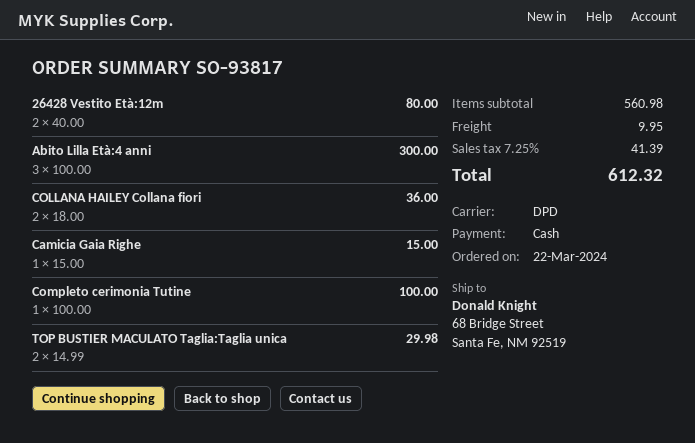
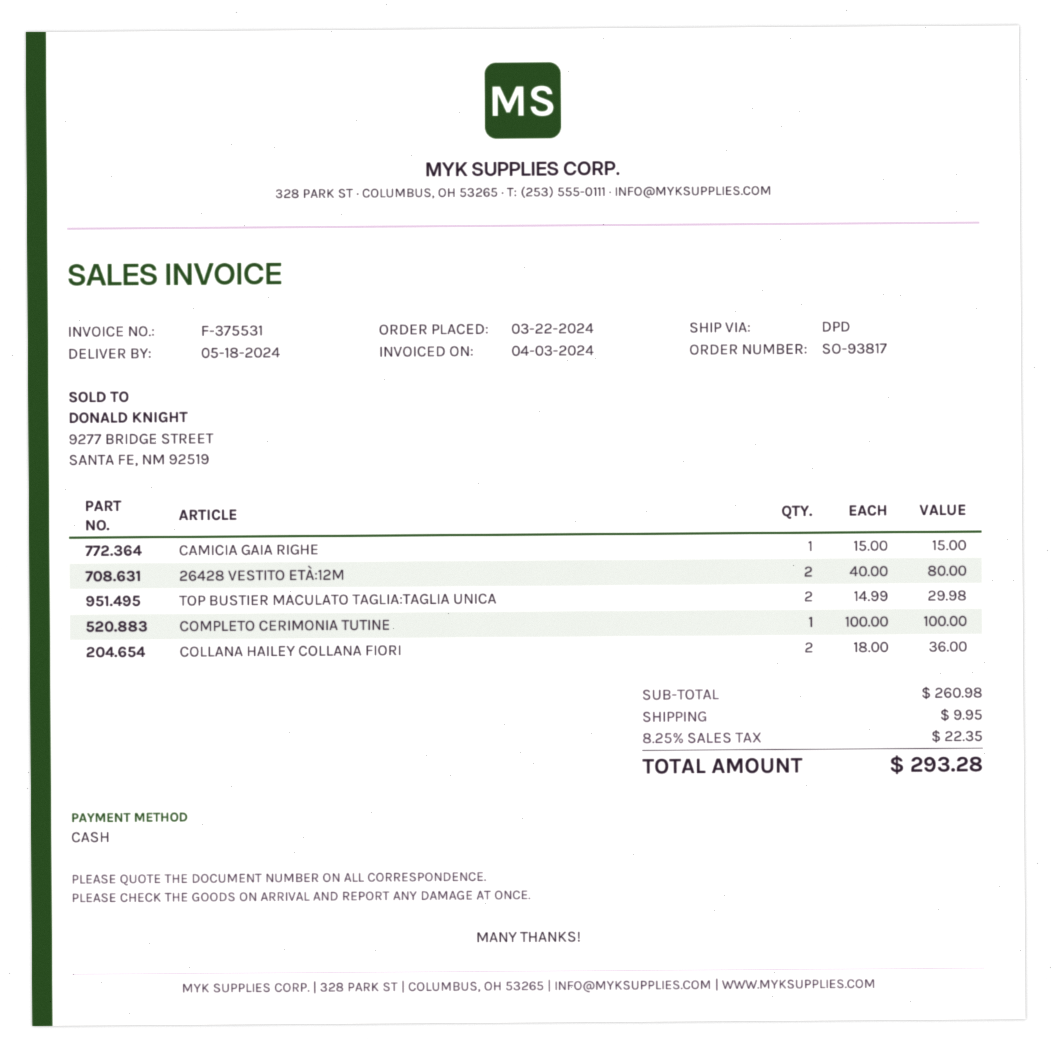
Abito Lilla Età:4 anni: 3 x 100.00 = 300.00 -> none
subtotal: 560.98 -> 260.98
tax: 7.25% = 41.39 -> 8.25% = 22.35
total: 612.32 -> 293.28

